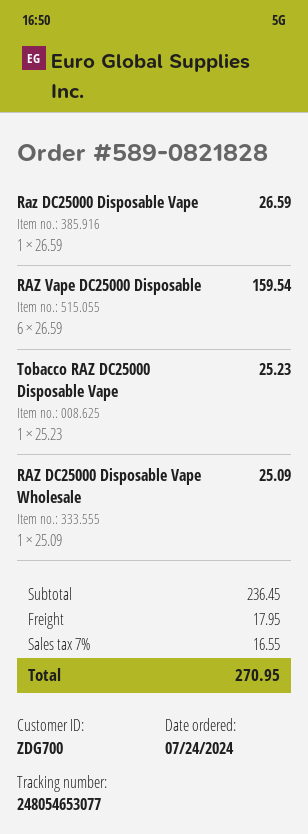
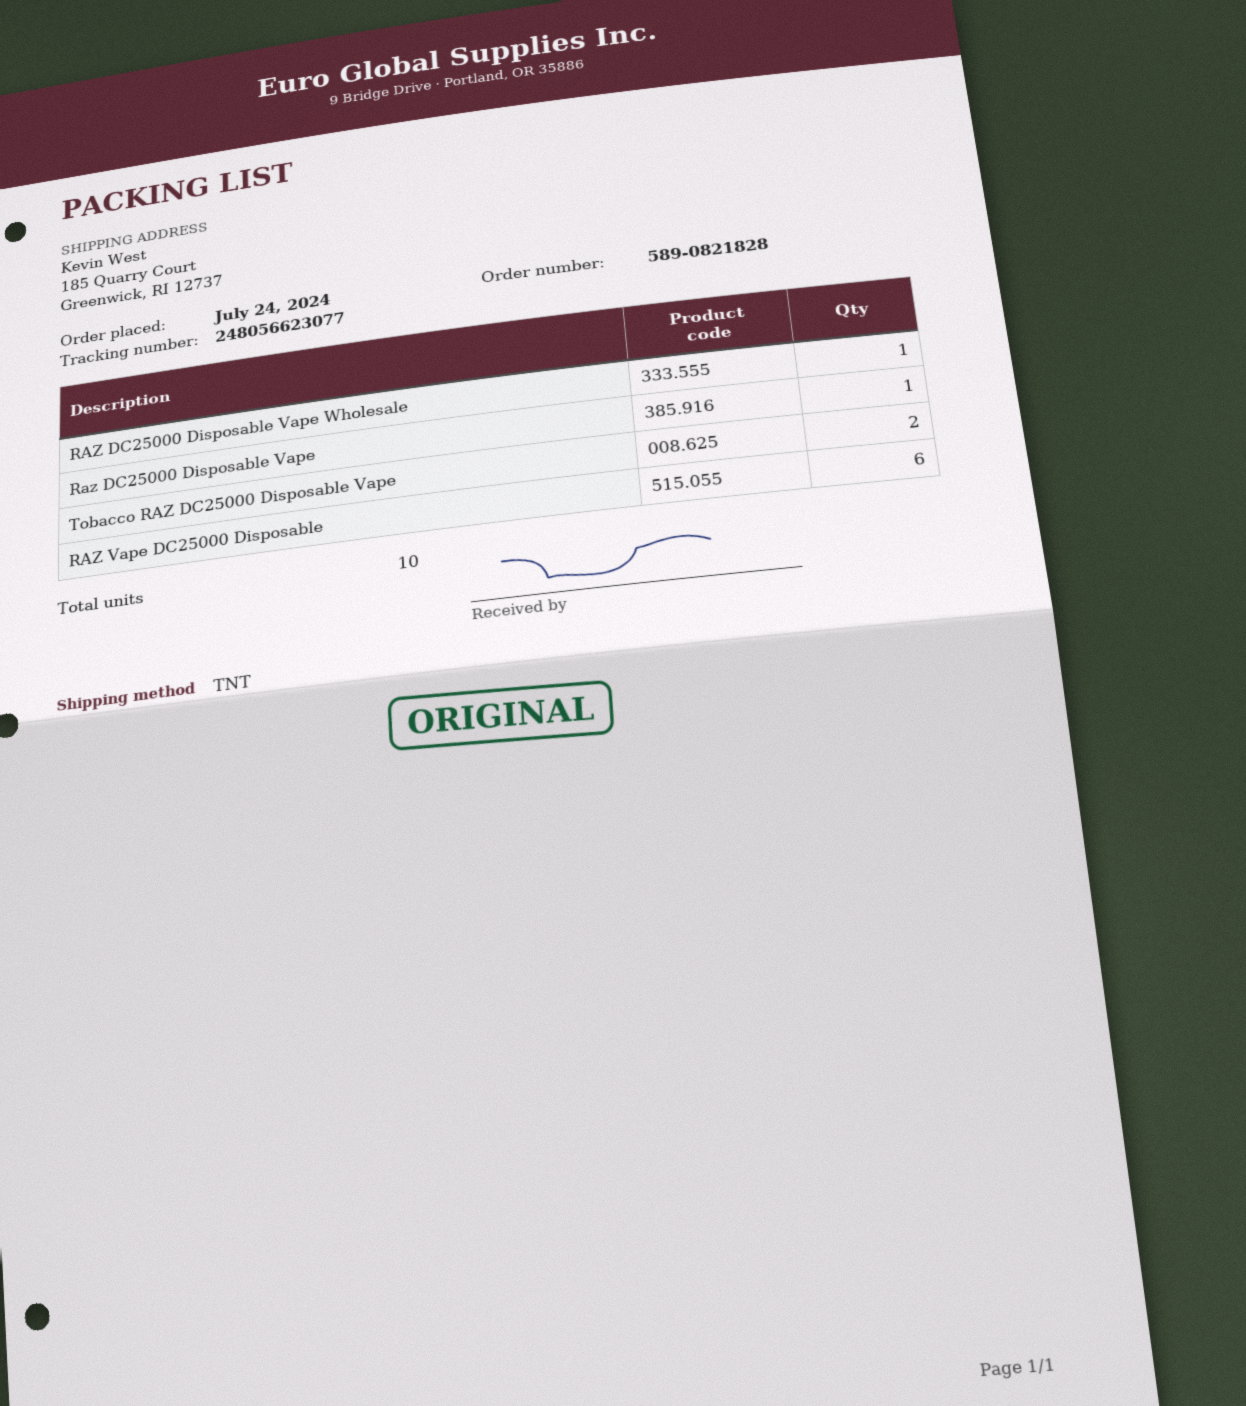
tracking number: 248054653077 -> 248056623077
Tobacco RAZ DC25000 Disposable Vape: 1 -> 2

